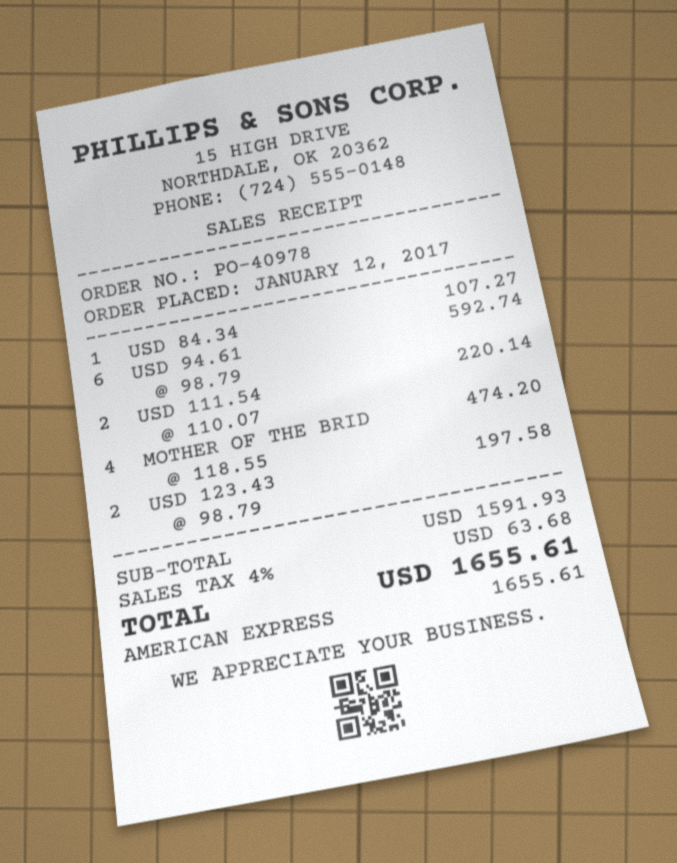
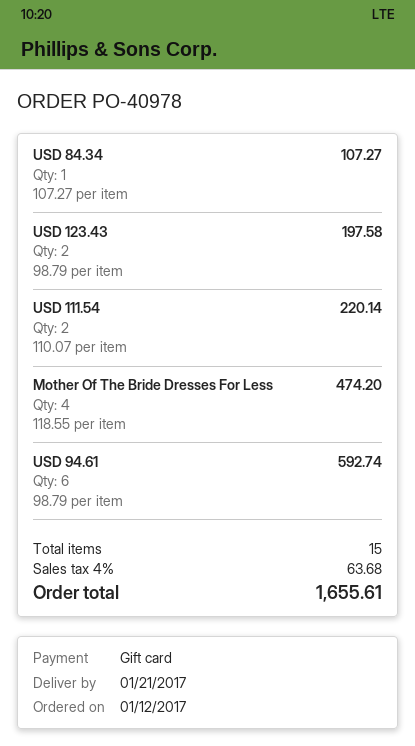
payment method: American Express -> gift card

